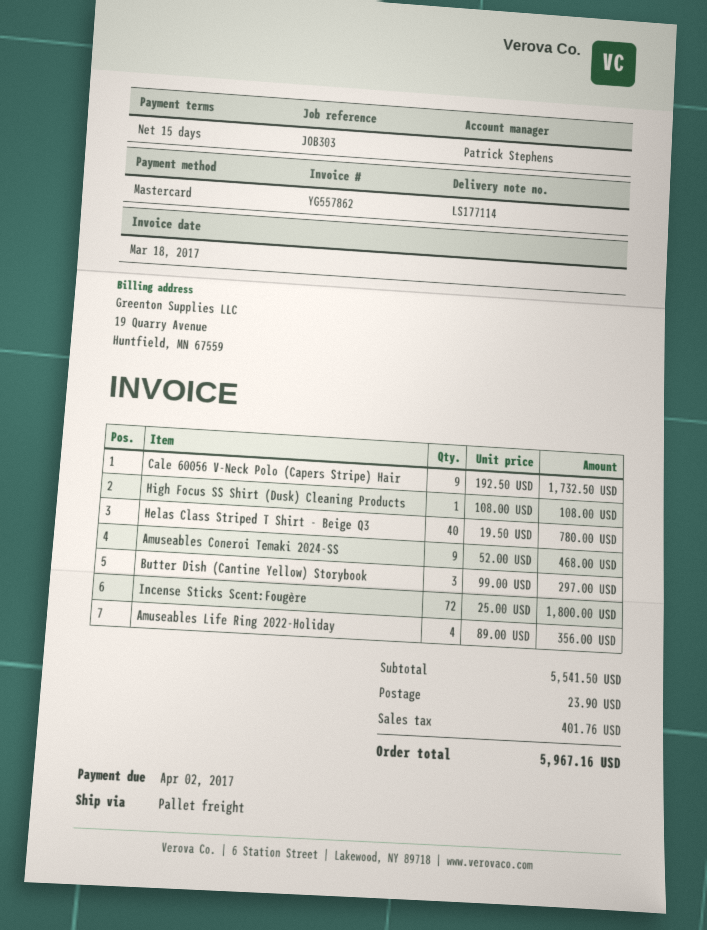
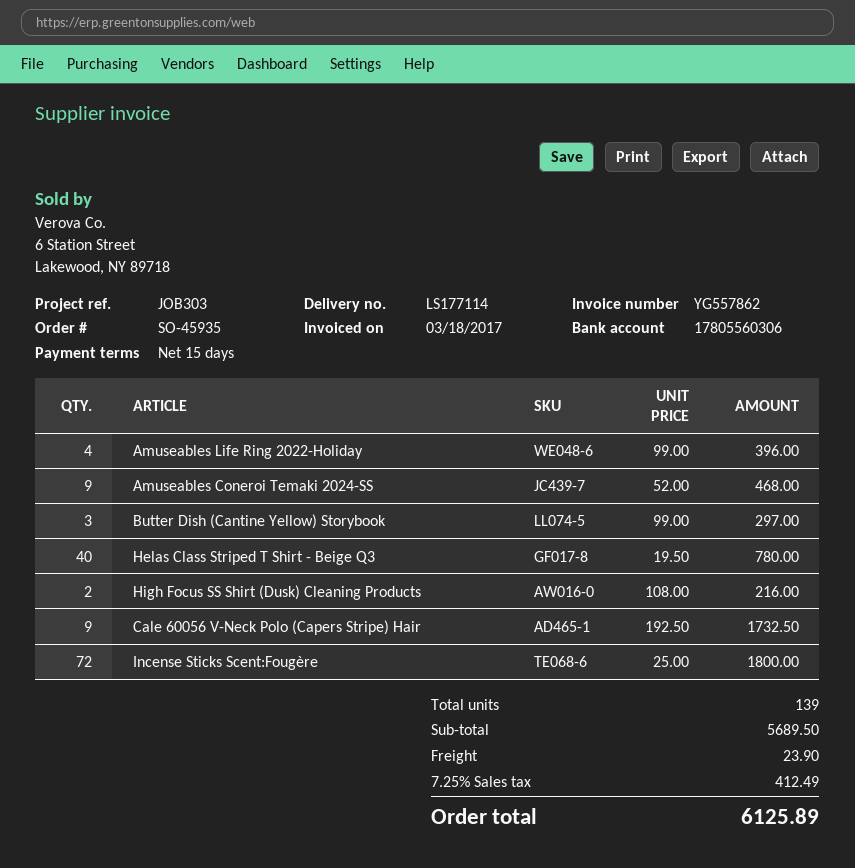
High Focus SS Shirt (Dusk) Cleaning Products: 1 x 108.00 = 108.00 -> 2 x 108.00 = 216.00
Amuseables Life Ring 2022-Holiday: 4 x 89.00 = 356.00 -> 4 x 99.00 = 396.00
subtotal: 5541.50 -> 5689.50
tax: 401.76 -> 412.49
total: 5967.16 -> 6125.89

